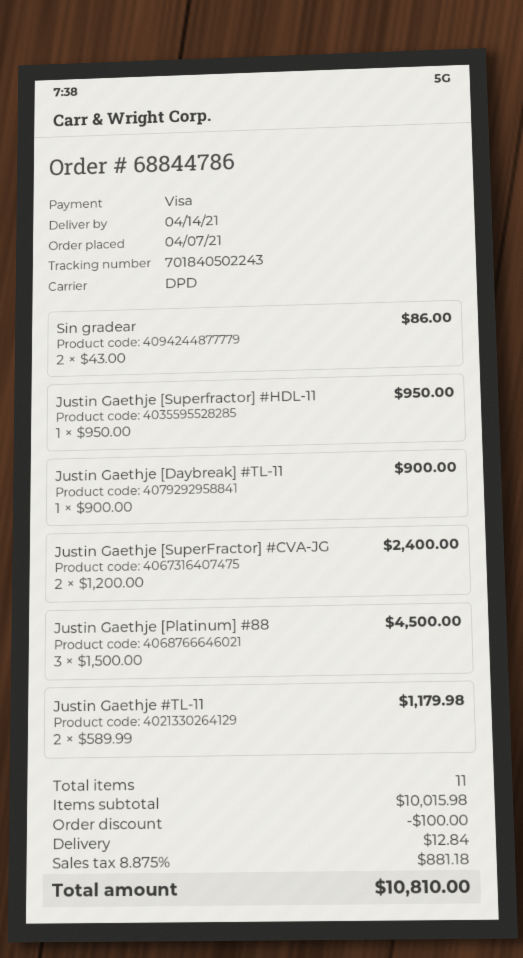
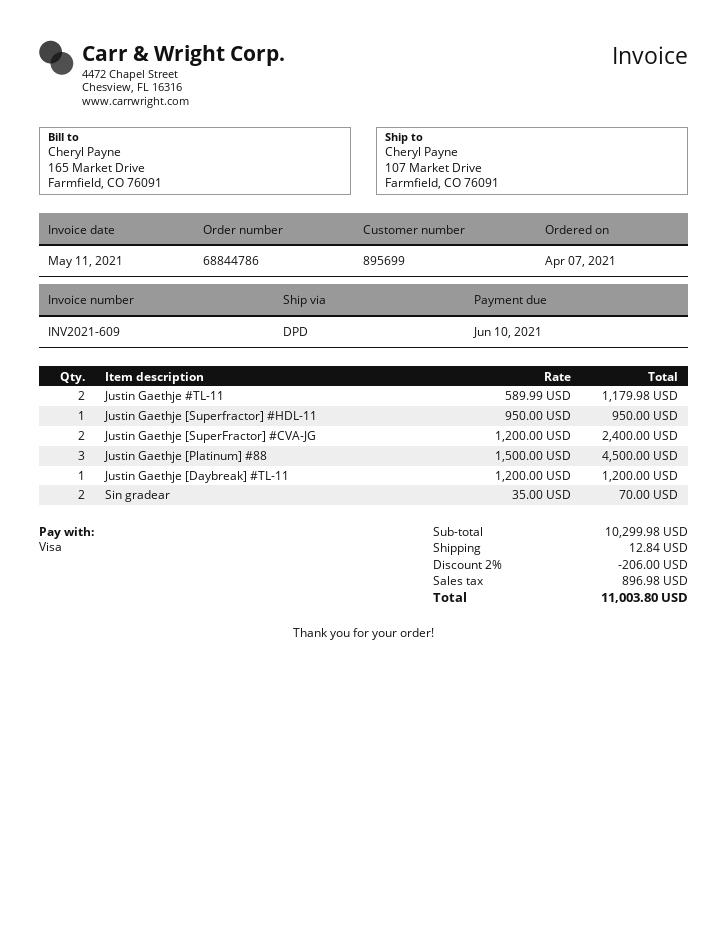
Sin gradear: 2 x 43.00 = 86.00 -> 2 x 35.00 = 70.00
Justin Gaethje [Daybreak] #TL-11: 1 x 900.00 = 900.00 -> 1 x 1200.00 = 1200.00
subtotal: 10015.98 -> 10299.98
discount: 100.00 -> 206.00
tax: 881.18 -> 896.98
total: 10810.00 -> 11003.80

